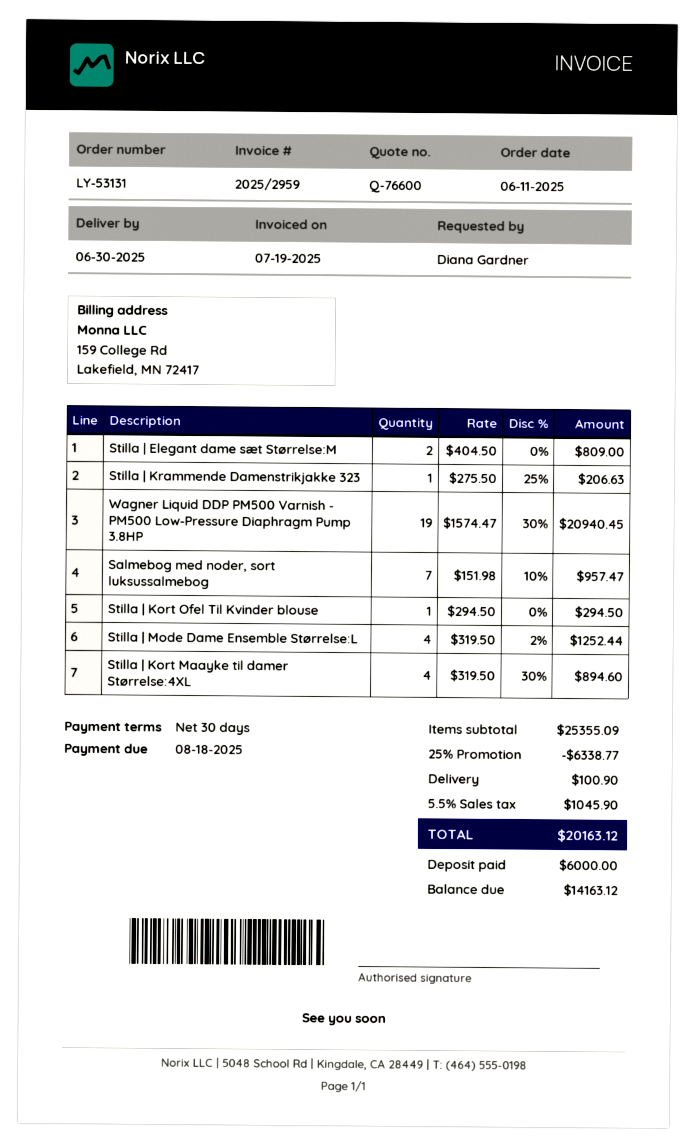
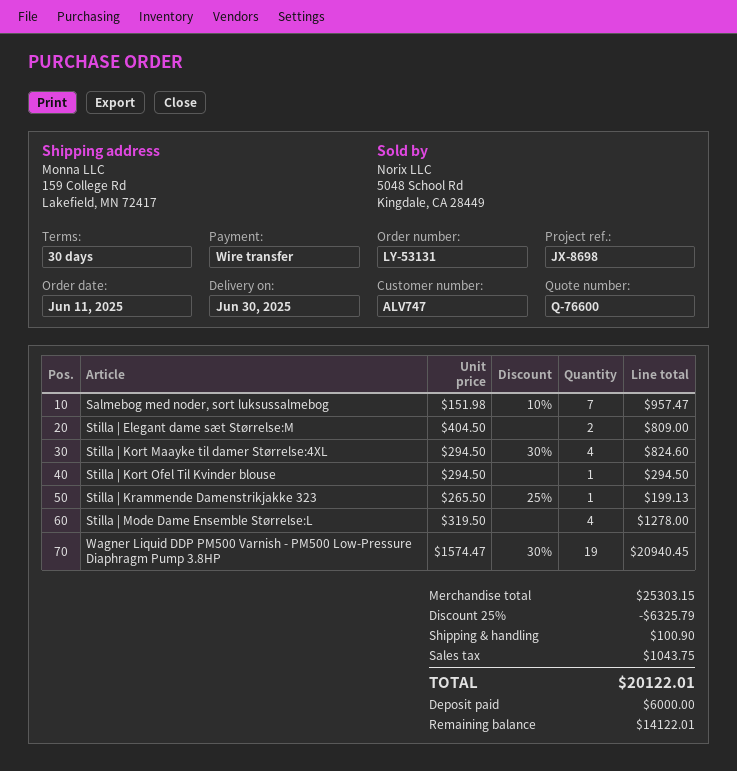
Stilla | Krammende Damenstrikjakke 323: 1 x 275.50 - 25% = 206.63 -> 1 x 265.50 - 25% = 199.13
Stilla | Mode Dame Ensemble Størrelse:L: 4 x 319.50 - 2% = 1252.44 -> 4 x 319.50 = 1278.00
Stilla | Kort Maayke til damer Størrelse:4XL: 4 x 319.50 - 30% = 894.60 -> 4 x 294.50 - 30% = 824.60
subtotal: 25355.09 -> 25303.15
discount: 25% = 6338.77 -> 25% = 6325.79
tax: 1045.90 -> 1043.75
total: 20163.12 -> 20122.01
balance: 14163.12 -> 14122.01

